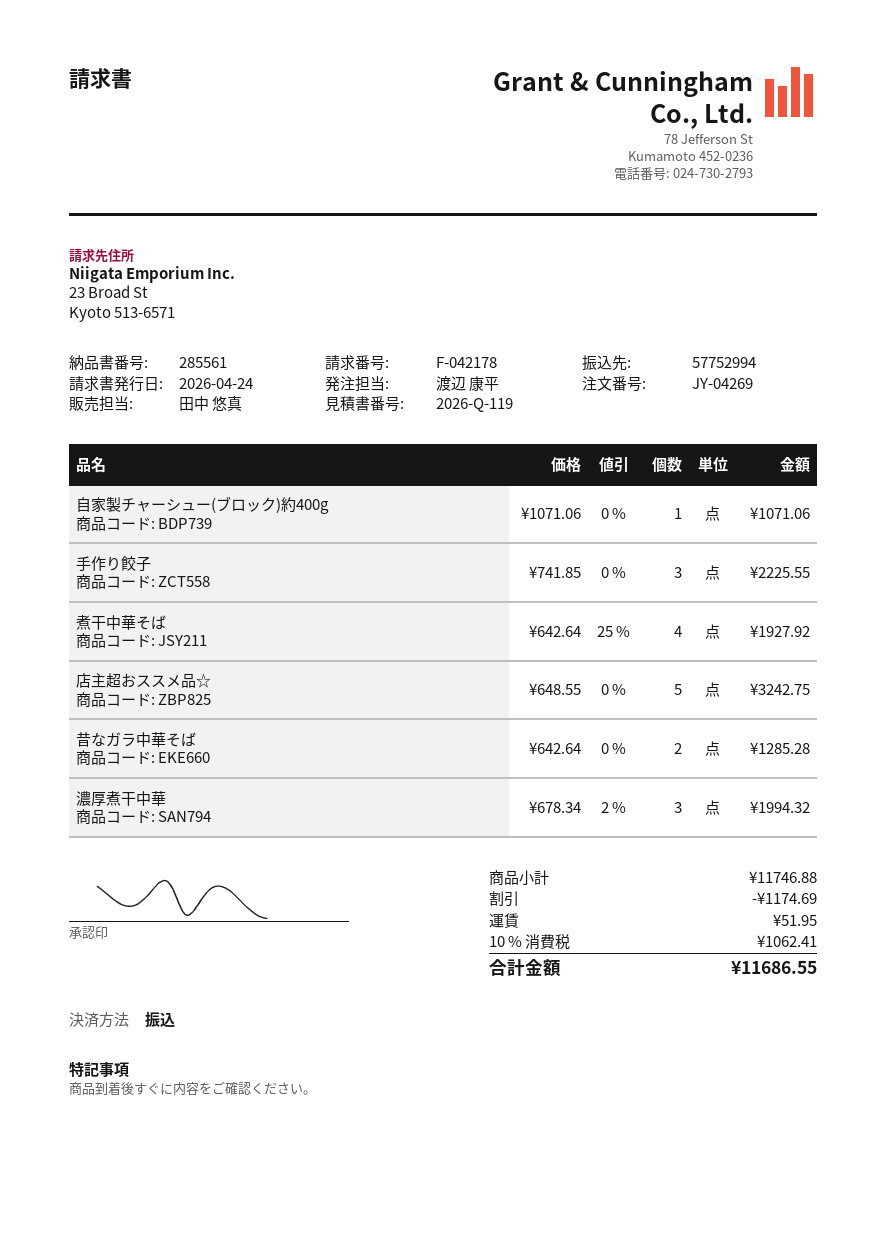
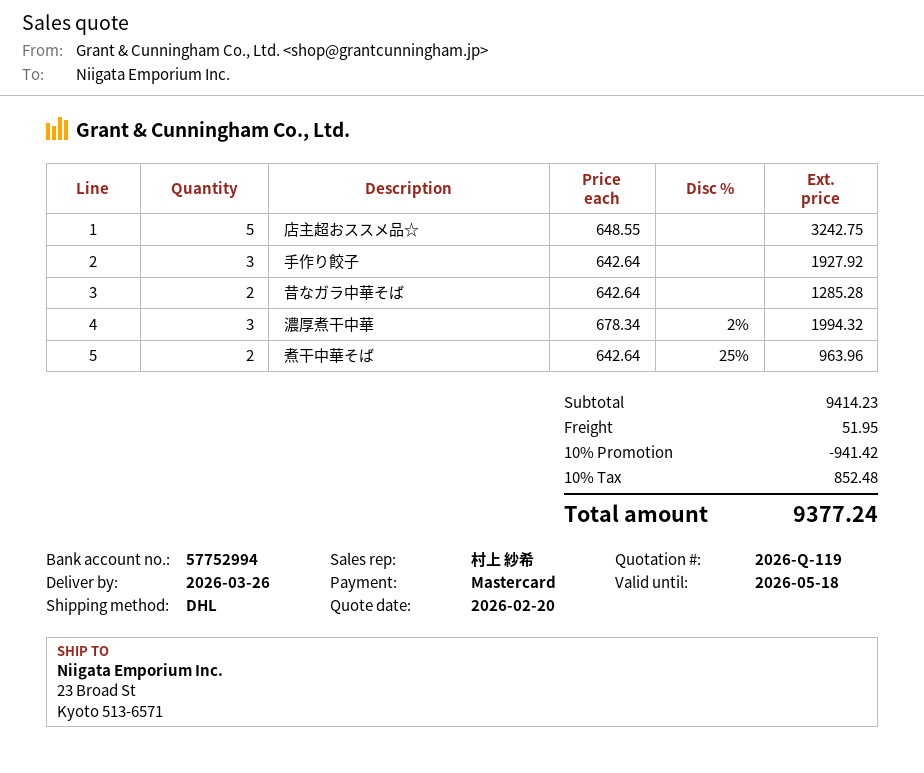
sales rep: 田中 悠真 -> 村上 紗希
payment method: bank transfer -> Mastercard
自家製チャーシュー(ブロック)約400g: 1 x 1071.06 = 1071.06 -> none
手作り餃子: 3 x 741.85 = 2225.55 -> 3 x 642.64 = 1927.92
煮干中華そば: 4 x 642.64 - 25% = 1927.92 -> 2 x 642.64 - 25% = 963.96
subtotal: 11746.88 -> 9414.23
discount: 1174.69 -> 941.42
tax: 10% = 1062.41 -> 10% = 852.48
total: 11686.55 -> 9377.24

